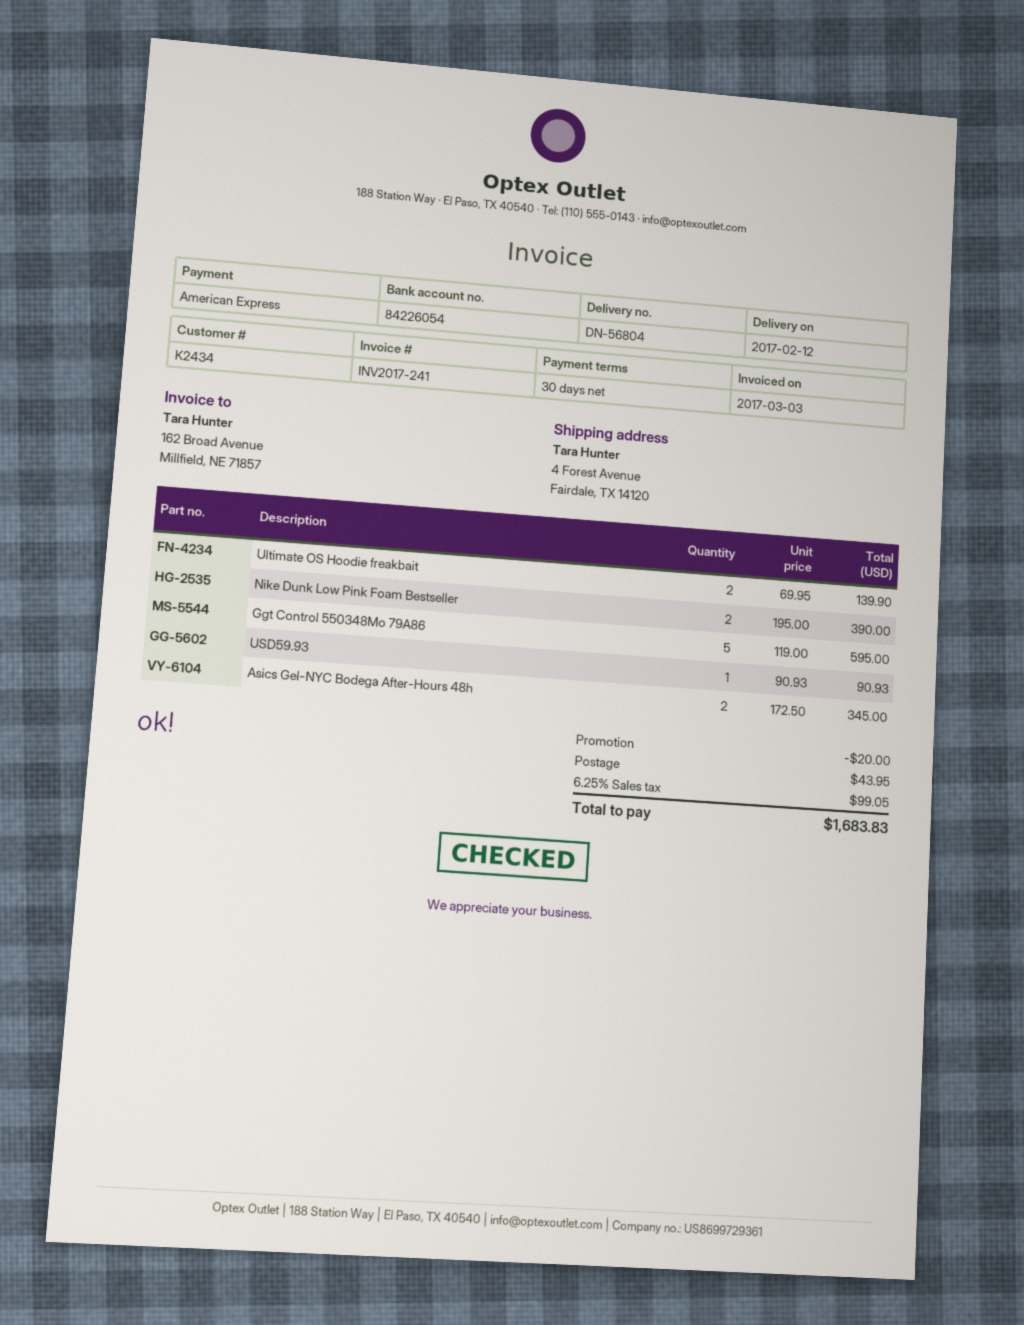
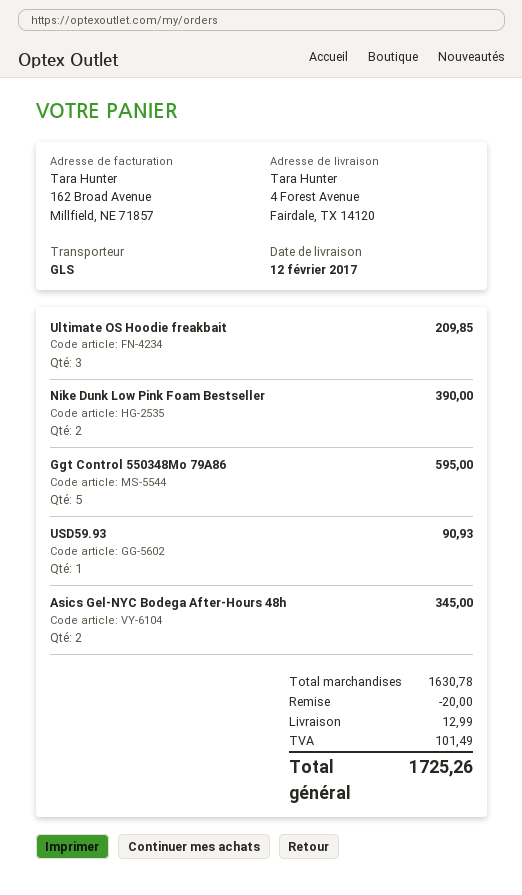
Ultimate OS Hoodie freakbait: 2 for 139.90 -> 3 for 209.85
shipping: 43.95 -> 12.99
tax: 99.05 -> 101.49
total: 1683.83 -> 1725.26

